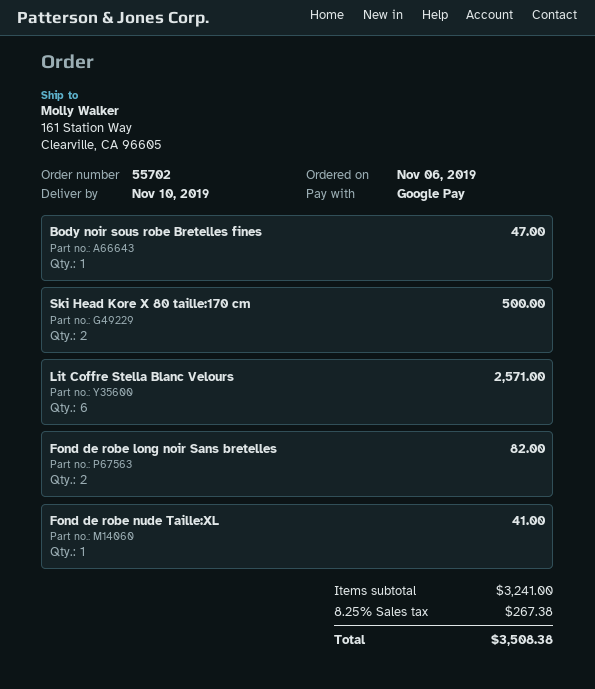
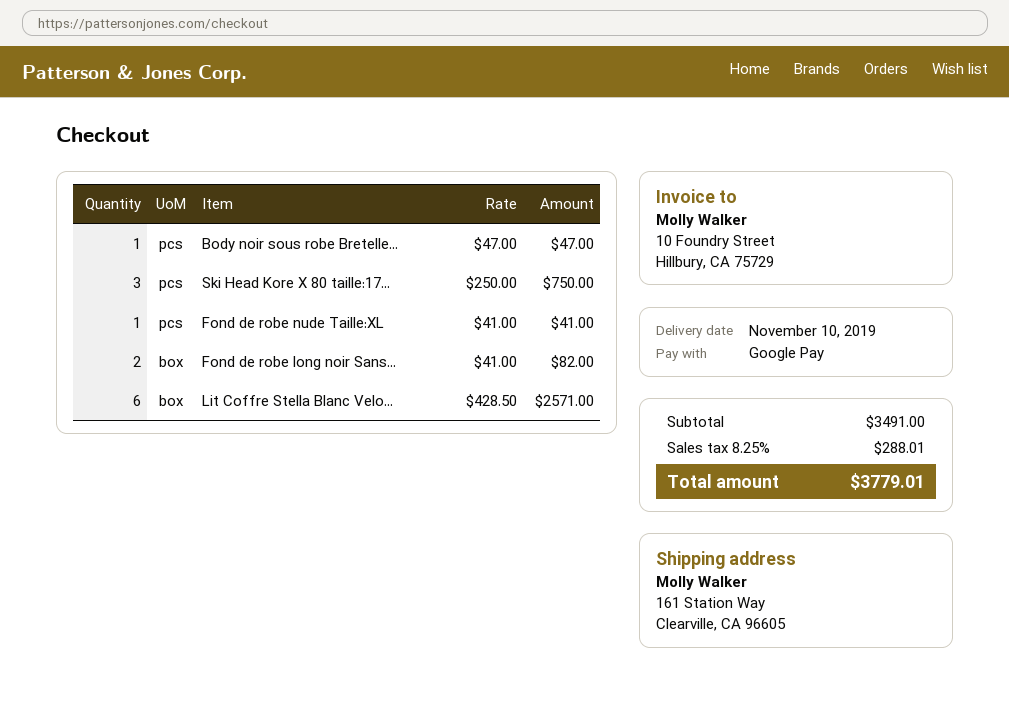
Ski Head Kore X 80 taille:170 cm: 2 for 500.00 -> 3 for 750.00
subtotal: 3241.00 -> 3491.00
tax: 8.25% = 267.38 -> 8.25% = 288.01
total: 3508.38 -> 3779.01

